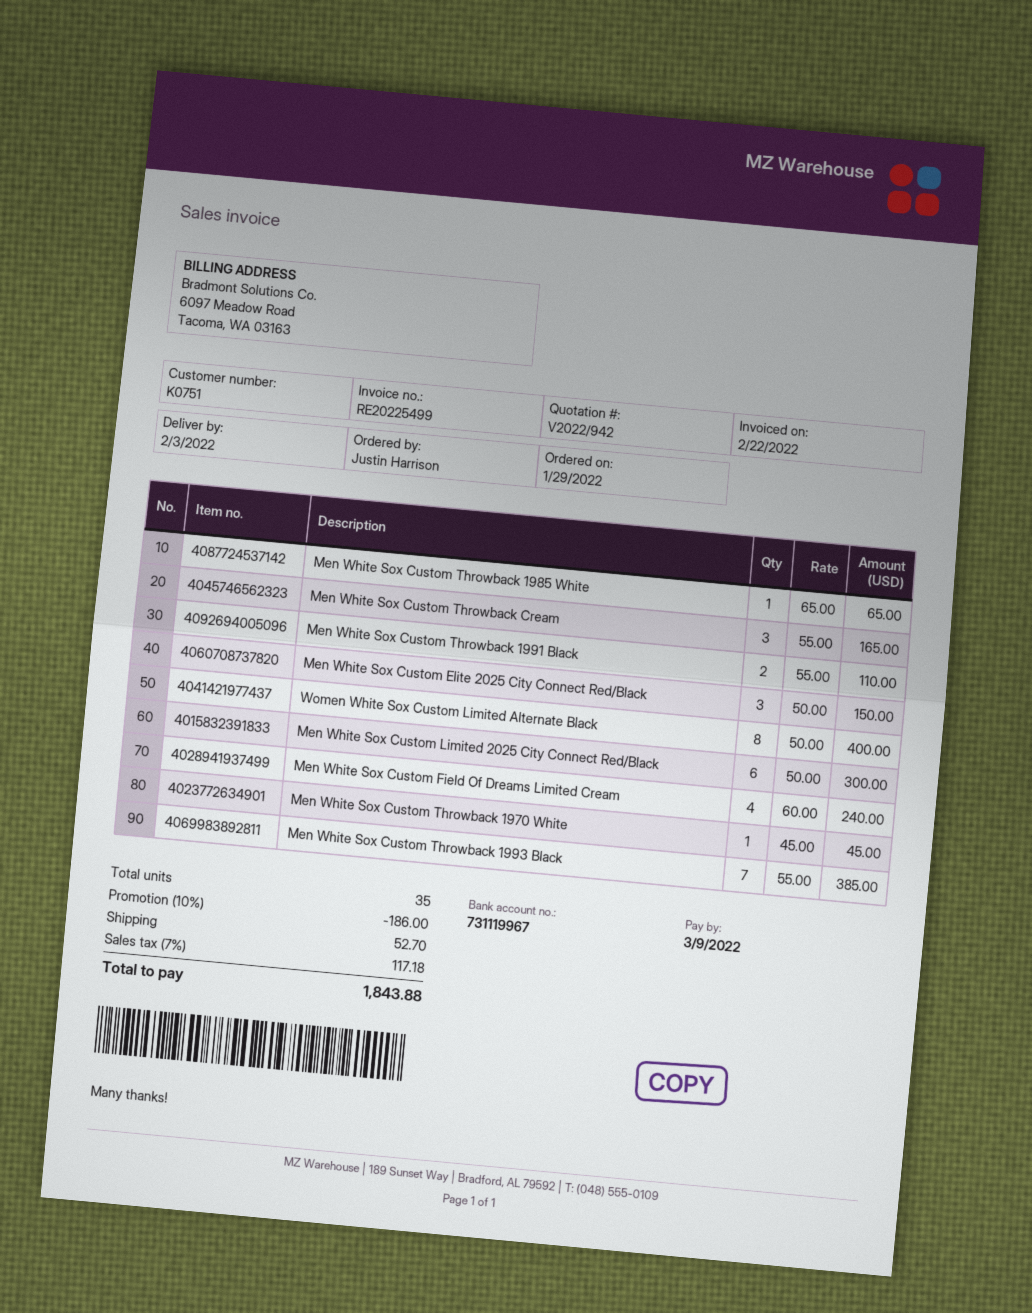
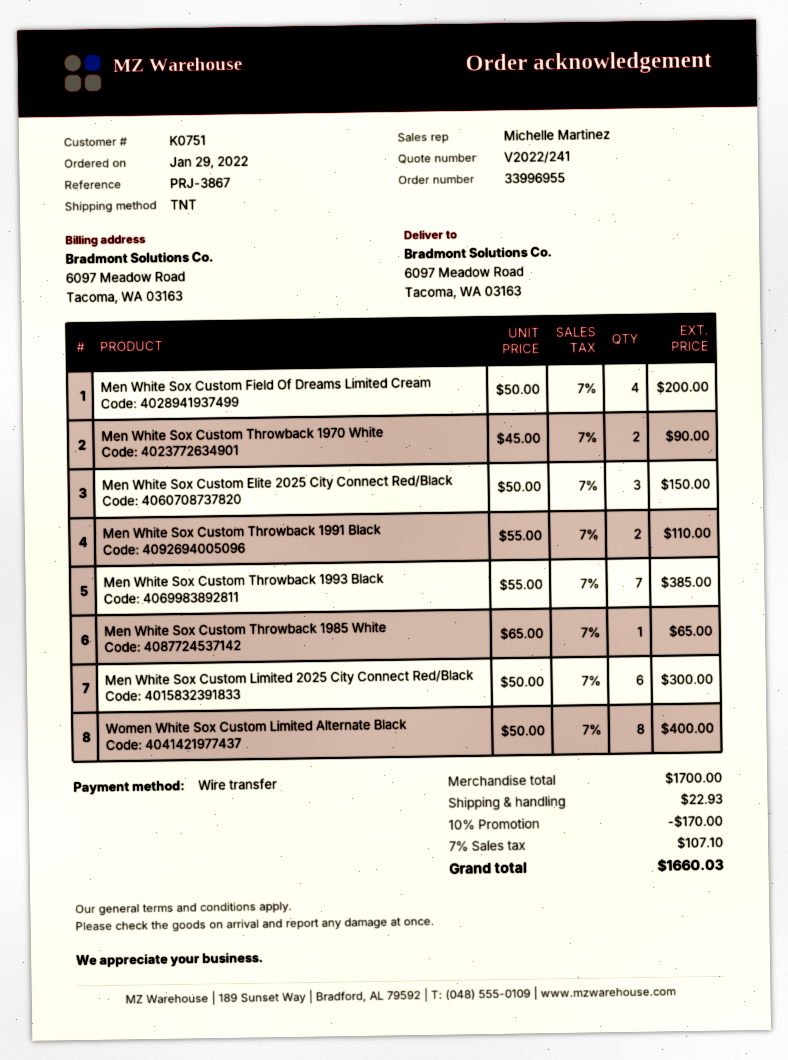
quote number: V2022/942 -> V2022/241
Men White Sox Custom Throwback Cream: 3 x 55.00 = 165.00 -> none
Men White Sox Custom Field Of Dreams Limited Cream: 4 x 60.00 = 240.00 -> 4 x 50.00 = 200.00
Men White Sox Custom Throwback 1970 White: 1 x 45.00 = 45.00 -> 2 x 45.00 = 90.00
discount: 10% = 186.00 -> 10% = 170.00
shipping: 52.70 -> 22.93
tax: 7% = 117.18 -> 7% = 107.10
total: 1843.88 -> 1660.03

